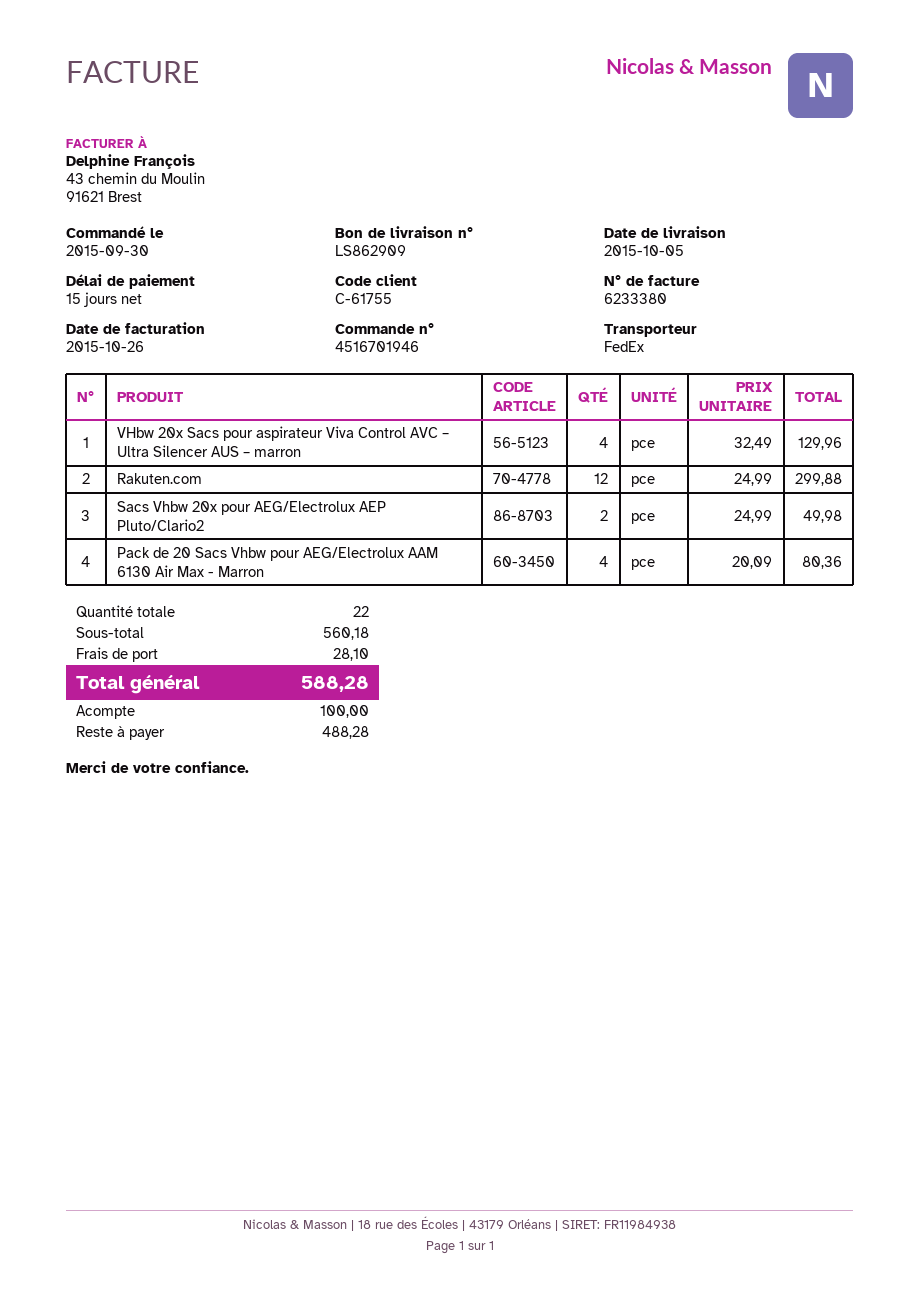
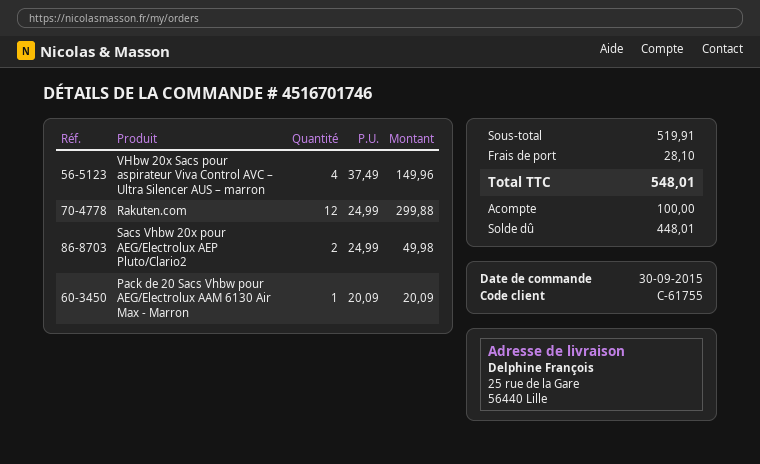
order number: 4516701946 -> 4516701746
VHbw 20x Sacs pour aspirateur Viva Control AVC – Ultra Silencer AUS – marron: 4 x 32.49 = 129.96 -> 4 x 37.49 = 149.96
Pack de 20 Sacs Vhbw pour AEG/Electrolux AAM 6130 Air Max - Marron: 4 x 20.09 = 80.36 -> 1 x 20.09 = 20.09
subtotal: 560.18 -> 519.91
total: 588.28 -> 548.01
balance: 488.28 -> 448.01

